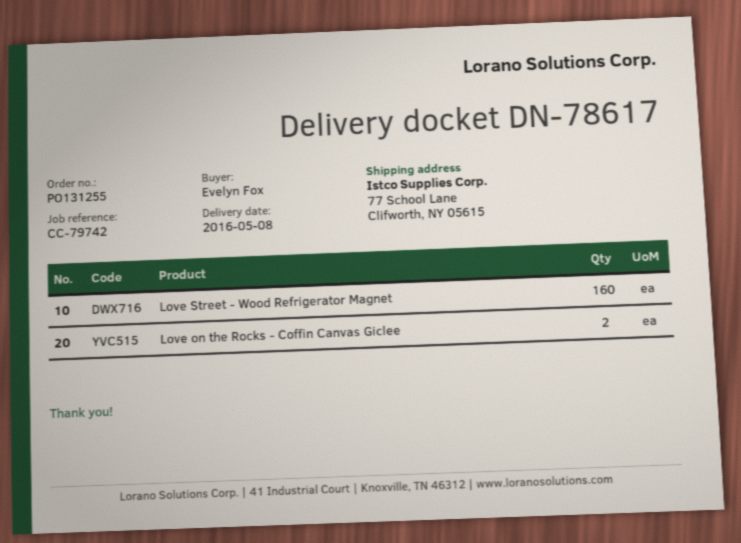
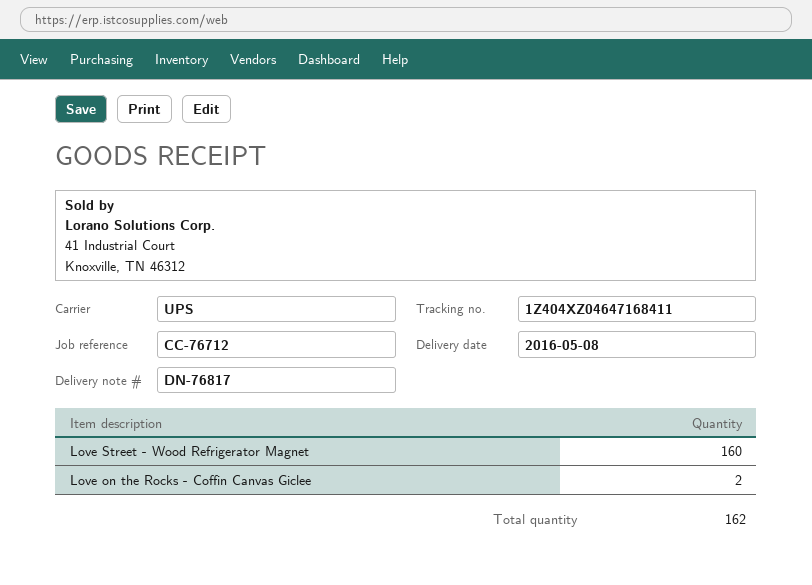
delivery note number: DN-78617 -> DN-76817
reference: CC-79742 -> CC-76712

